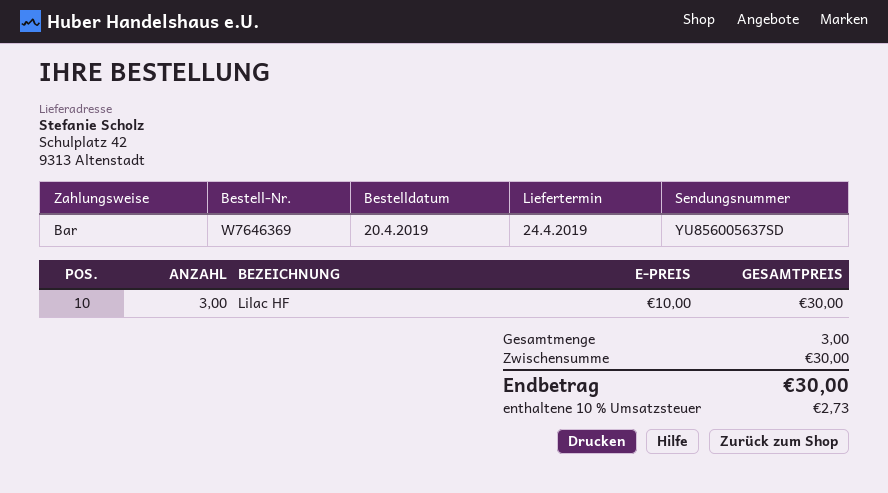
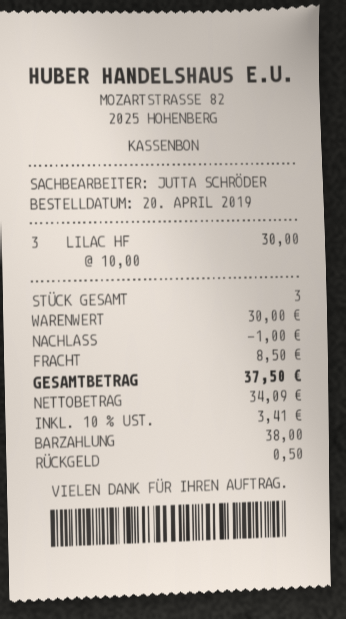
discount: none -> 1.00
shipping: none -> 8.50
tax: 10% = 2.73 -> 10% = 3.41
total: 30.00 -> 37.50

